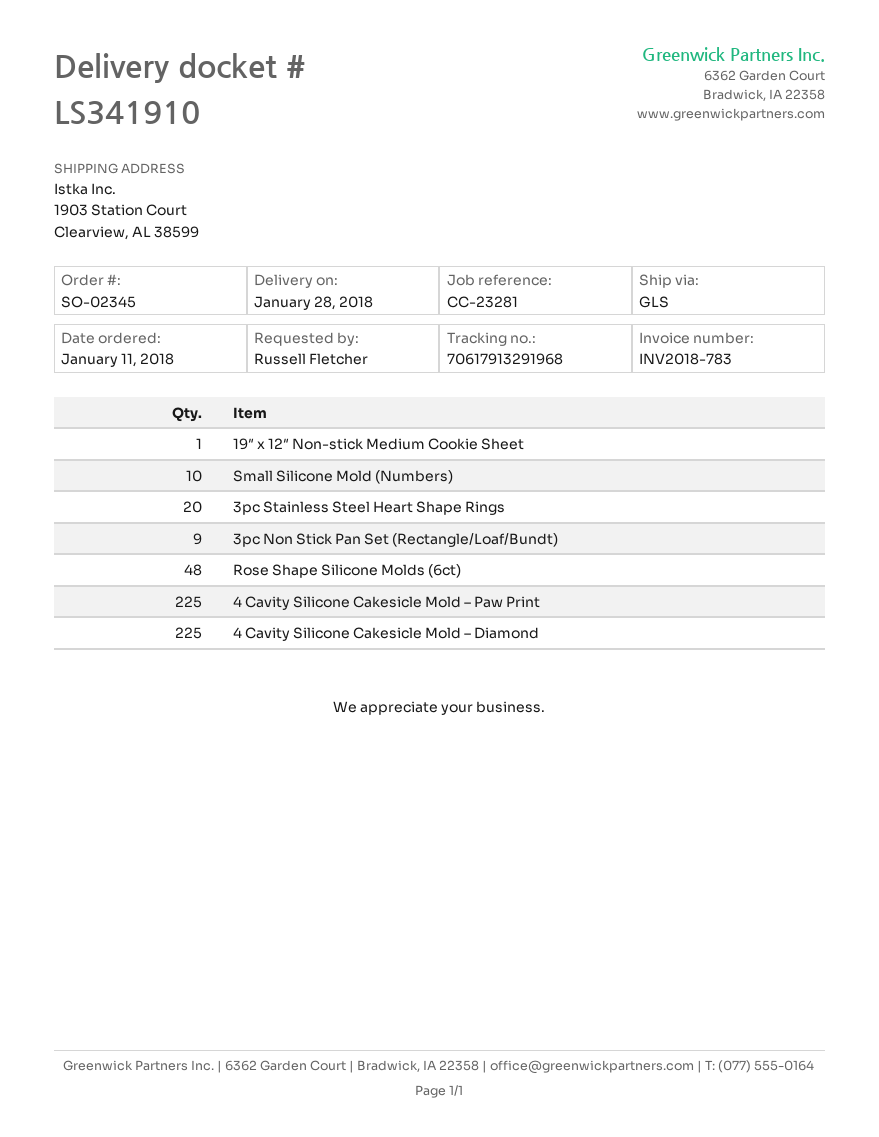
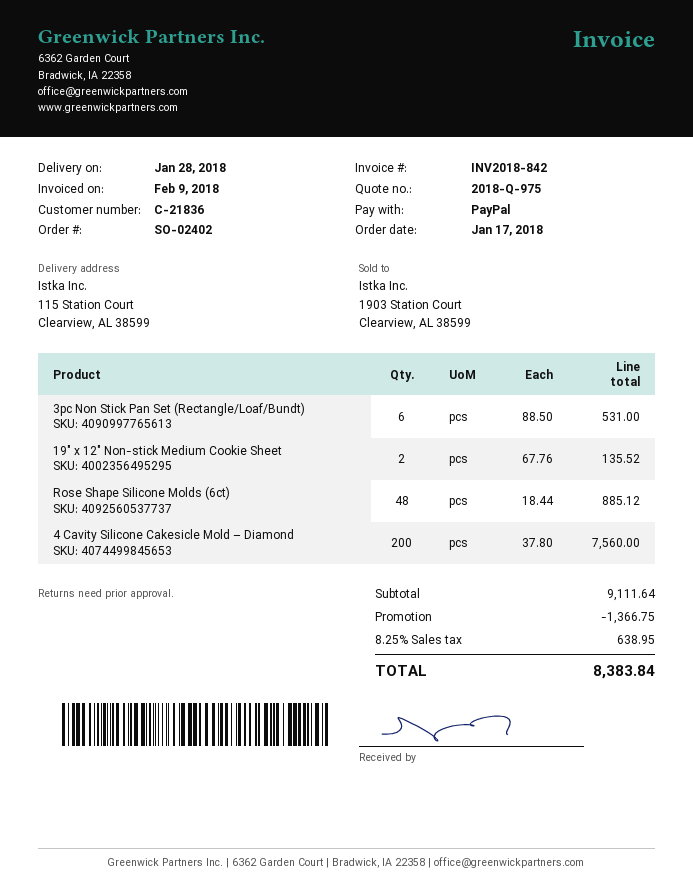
order number: SO-02345 -> SO-02402
order date: 2018-01-11 -> 2018-01-17
invoice number: INV2018-783 -> INV2018-842
ship to: 1903 Station Court, Clearview, AL 38599 -> 115 Station Court, Clearview, AL 38599
19″ x 12″ Non-stick Medium Cookie Sheet: 1 -> 2
Small Silicone Mold (Numbers): 10 -> none
3pc Stainless Steel Heart Shape Rings: 20 -> none
3pc Non Stick Pan Set (Rectangle/Loaf/Bundt): 9 -> 6
4 Cavity Silicone Cakesicle Mold – Paw Print: 225 -> none
4 Cavity Silicone Cakesicle Mold – Diamond: 225 -> 200

